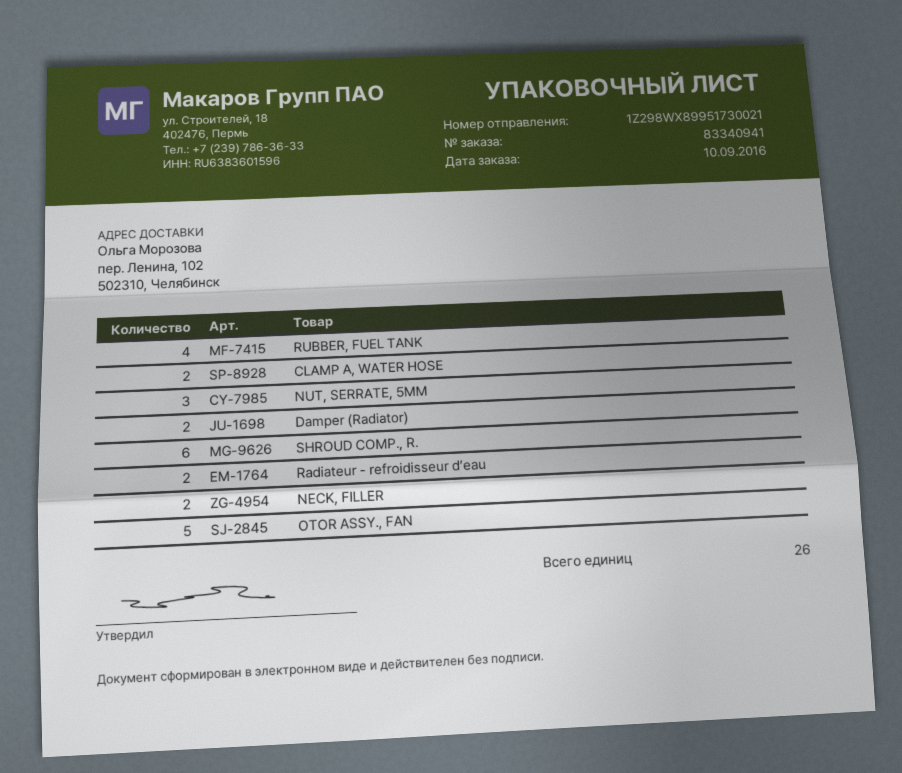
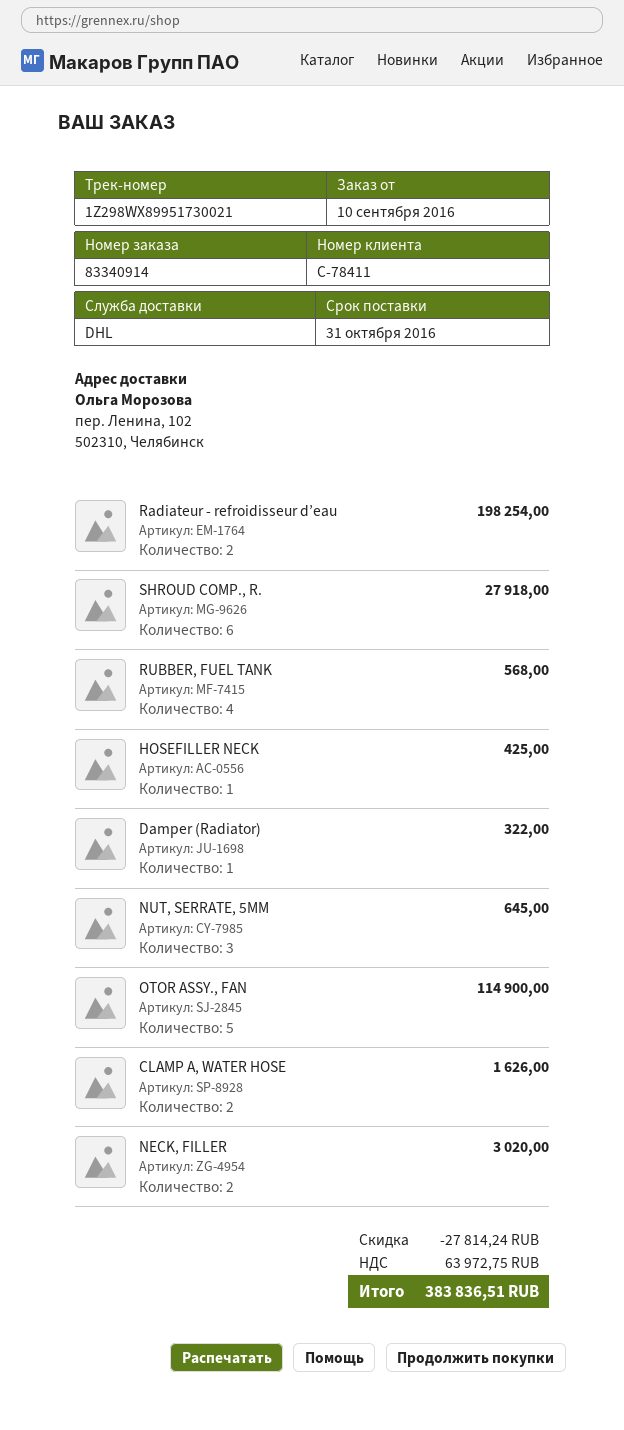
order number: 83340941 -> 83340914
Damper (Radiator): 2 -> 1
HOSEFILLER NECK: none -> 1

